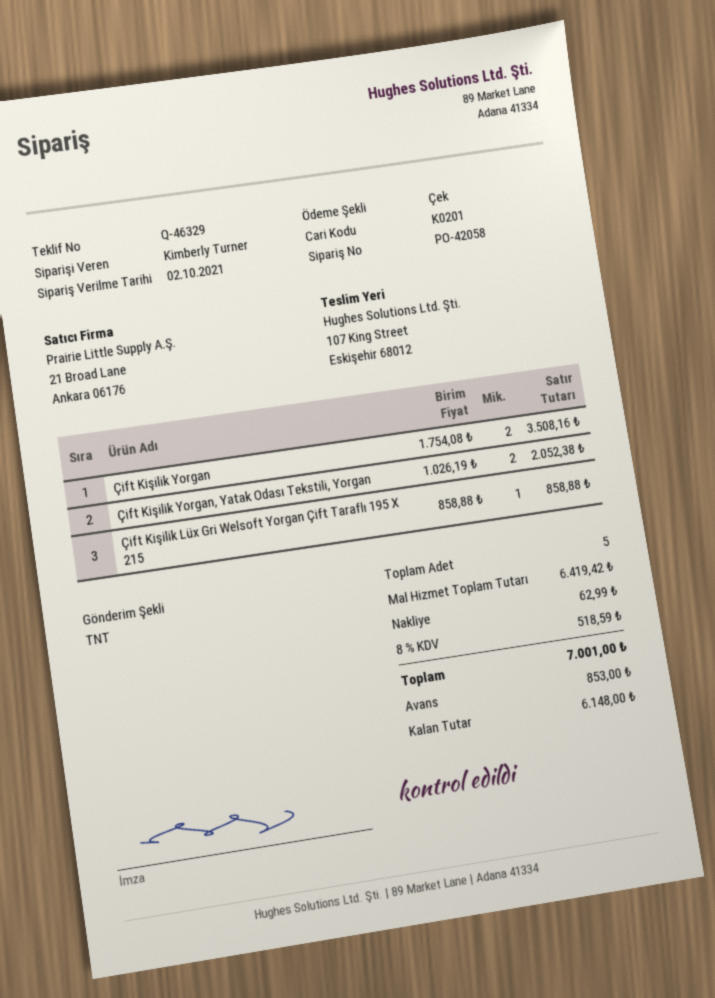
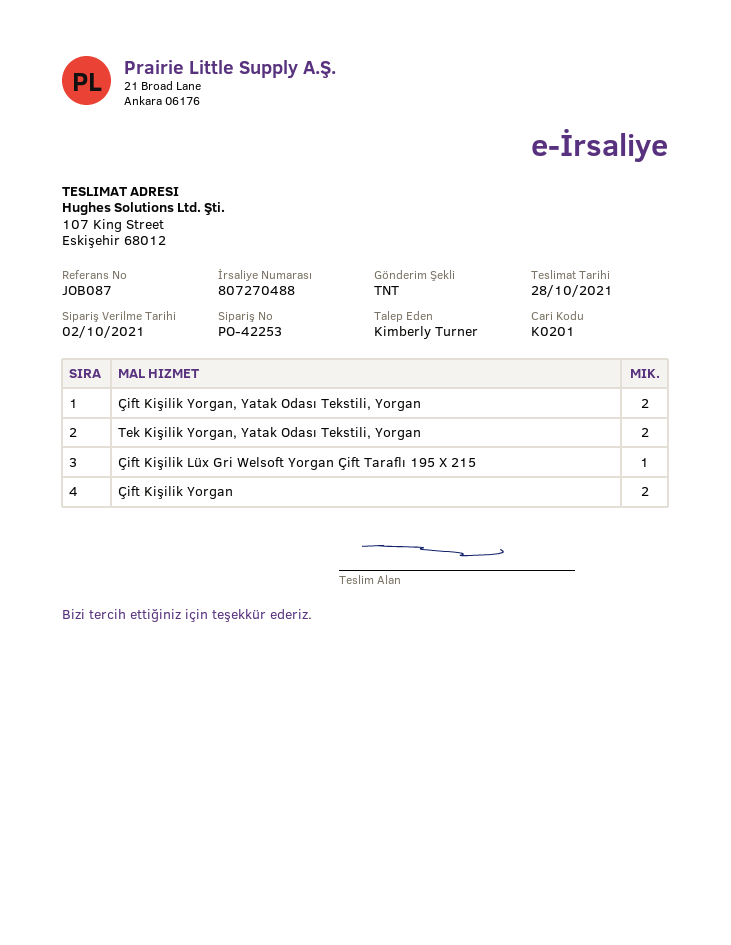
order number: PO-42058 -> PO-42253
Tek Kişilik Yorgan, Yatak Odası Tekstili, Yorgan: none -> 2

